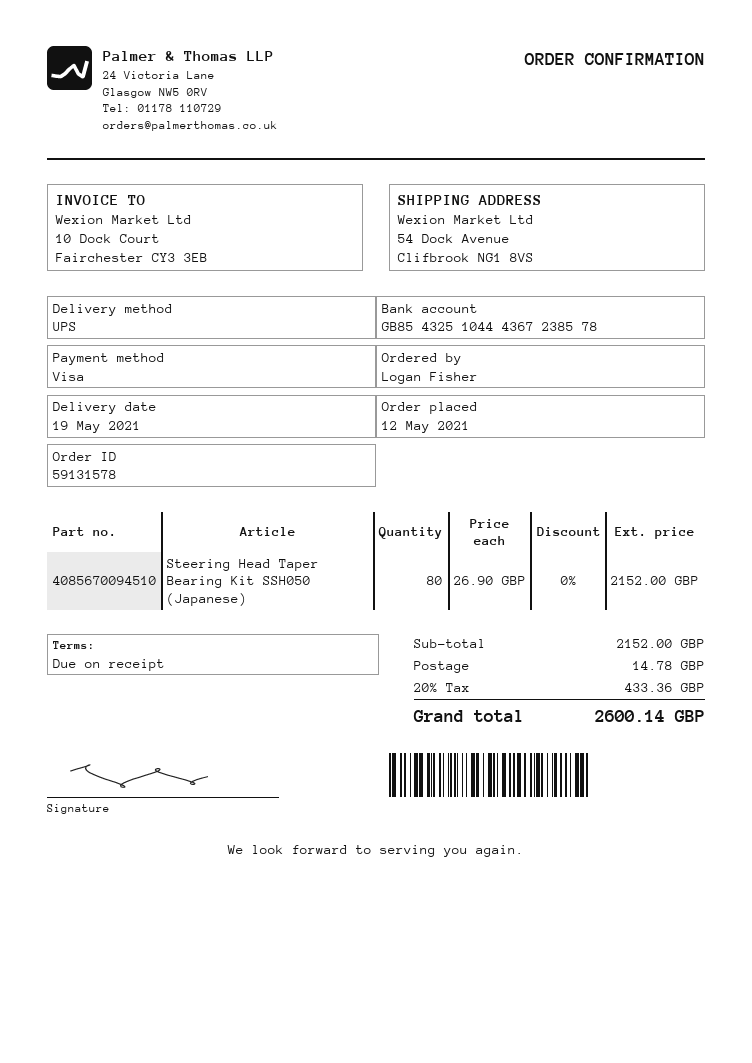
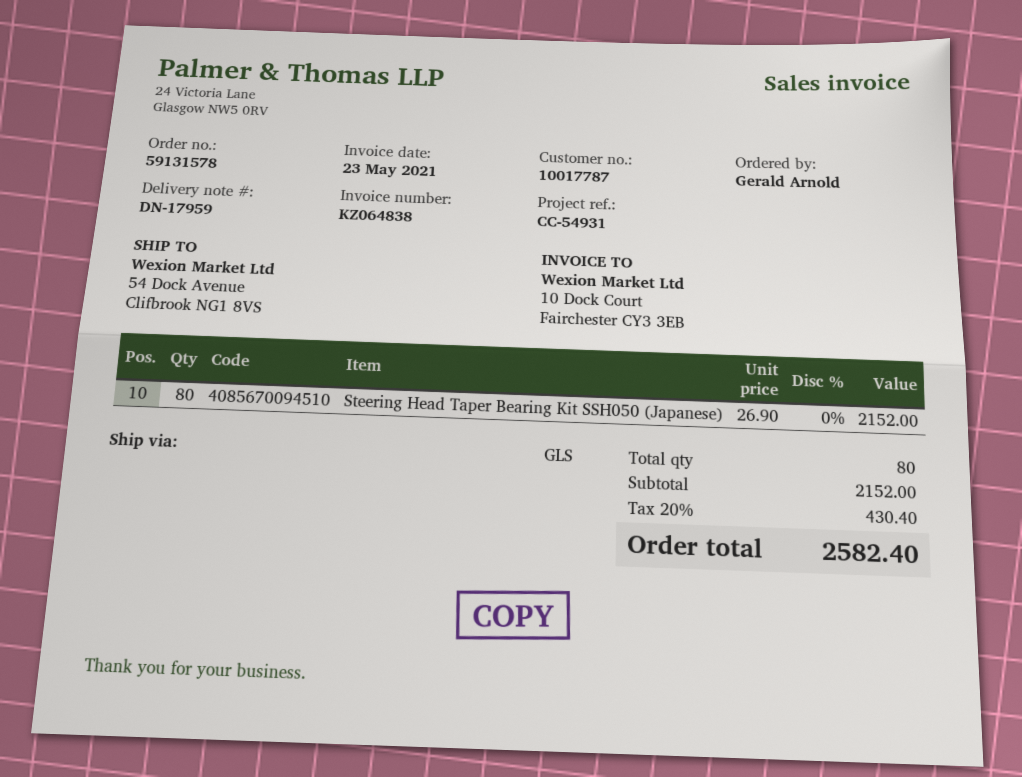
ordered by: Logan Fisher -> Gerald Arnold
shipping method: UPS -> GLS
shipping: 14.78 -> none
tax: 20% = 433.36 -> 20% = 430.40
total: 2600.14 -> 2582.40

